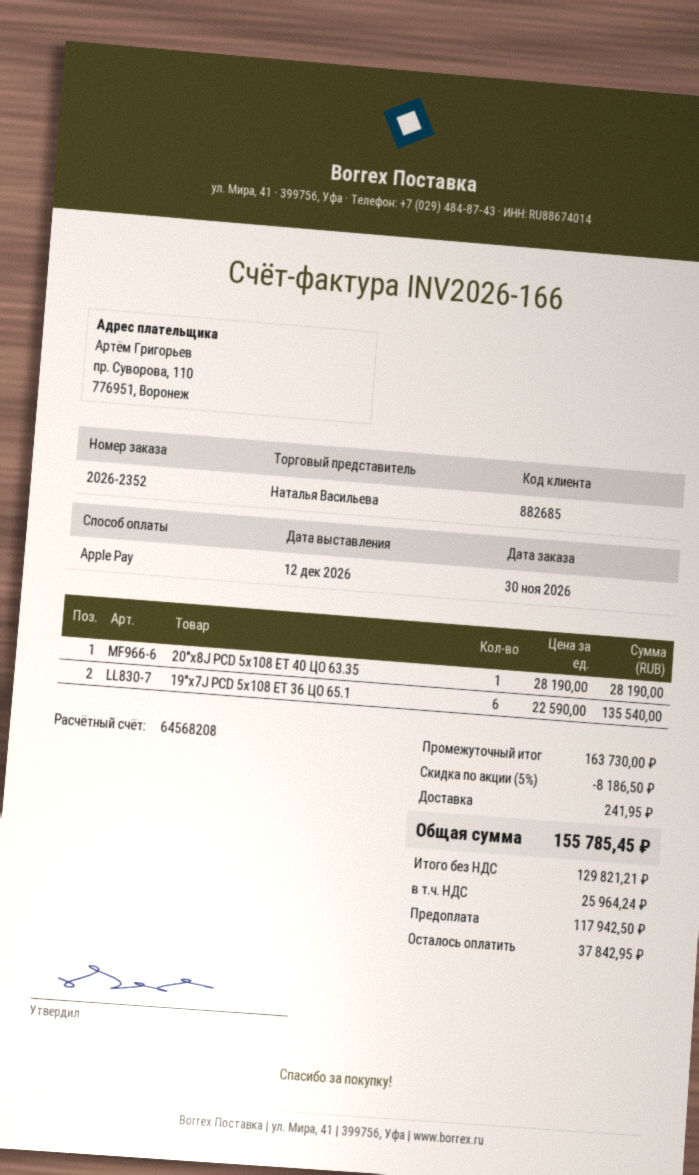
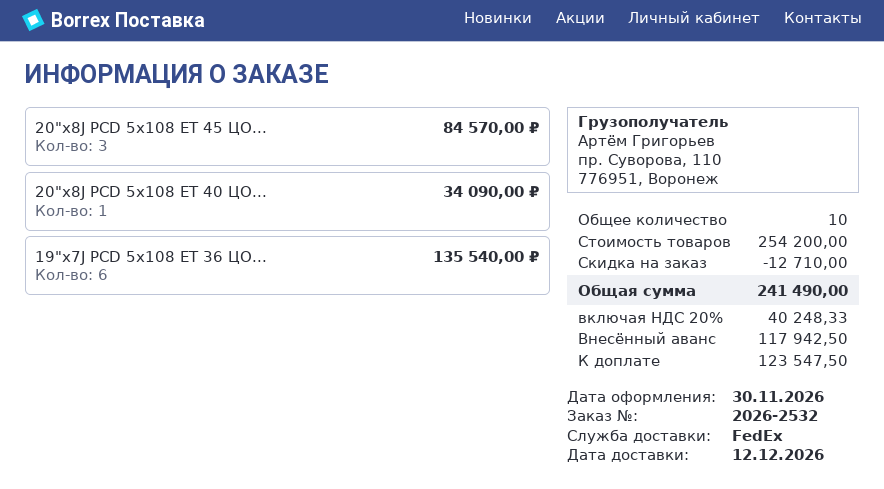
order number: 2026-2352 -> 2026-2532
20"x8J PCD 5x108 ЕТ 40 ЦО 63.35: 1 for 28190.00 -> 1 for 34090.00
20"x8J PCD 5x108 ЕТ 45 ЦО...: none -> 3 for 84570.00
subtotal: 163730.00 -> 254200.00
discount: 8186.50 -> 12710.00
shipping: 241.95 -> none
tax: 25964.24 -> 40248.33
total: 155785.45 -> 241490.00
balance: 37842.95 -> 123547.50

